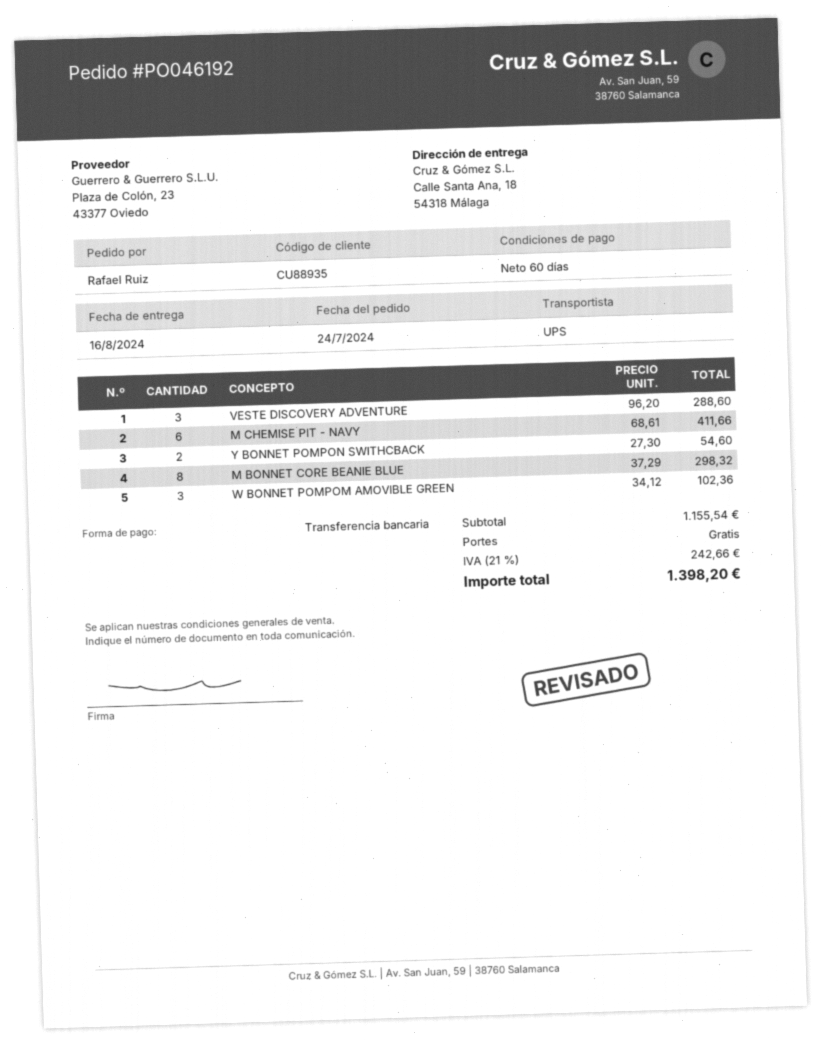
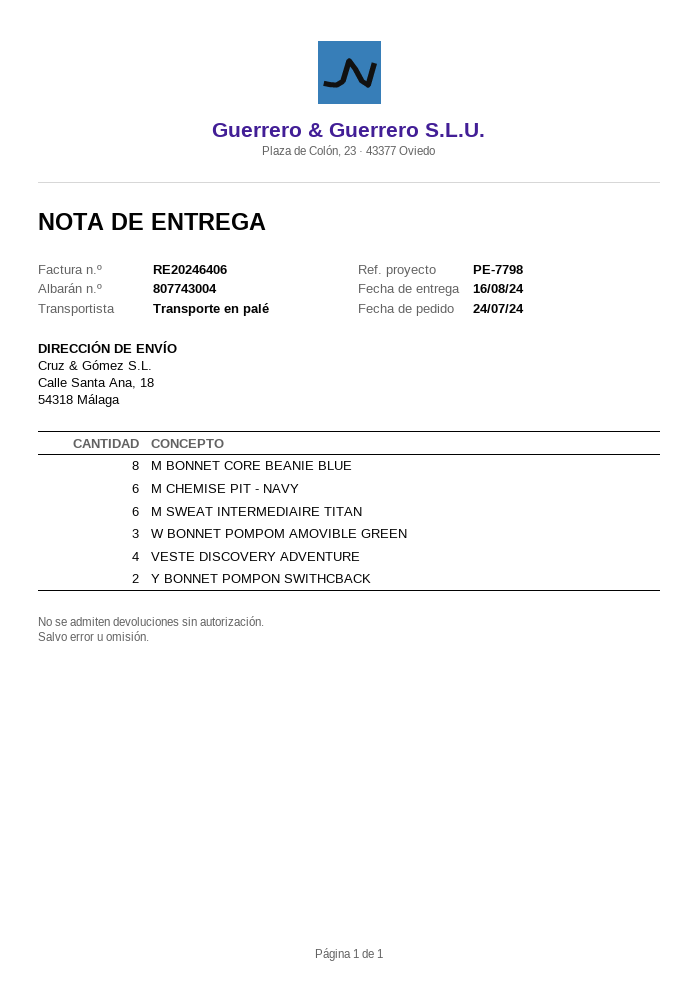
shipping method: UPS -> pallet freight
VESTE DISCOVERY ADVENTURE: 3 -> 4
M SWEAT INTERMEDIAIRE TITAN: none -> 6

